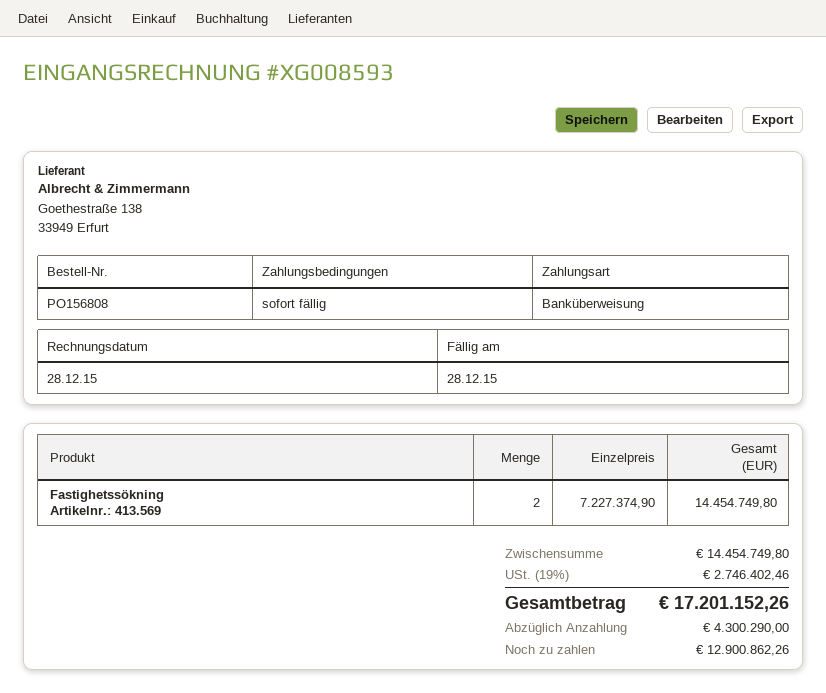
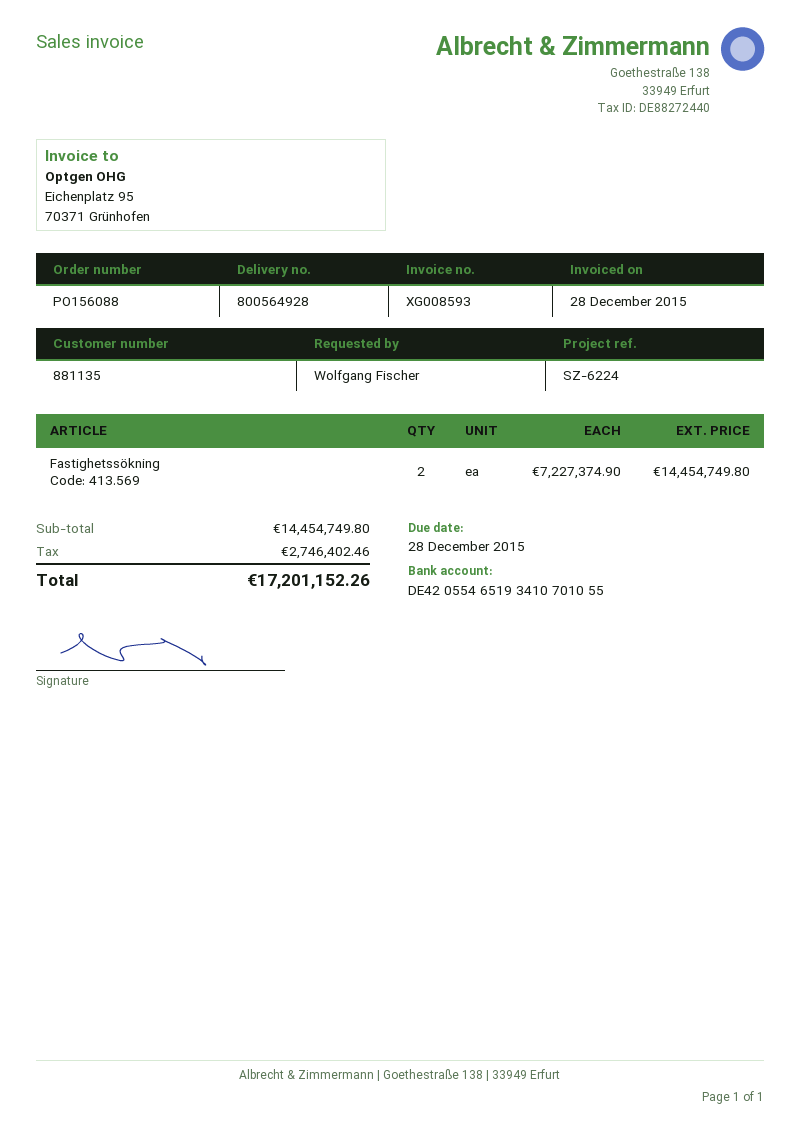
order number: PO156808 -> PO156088

